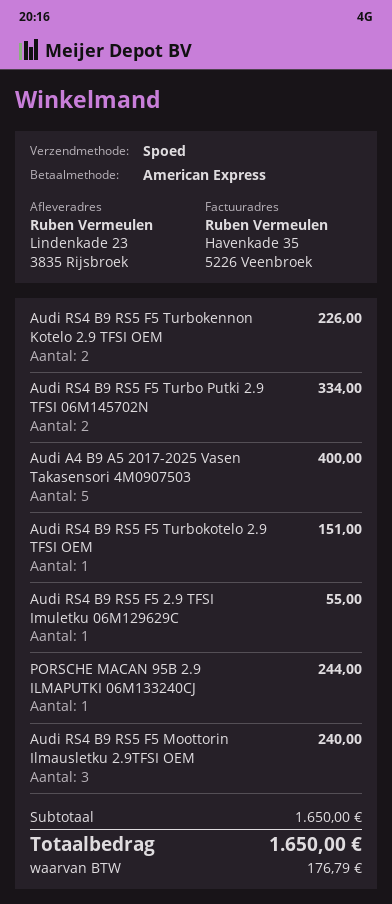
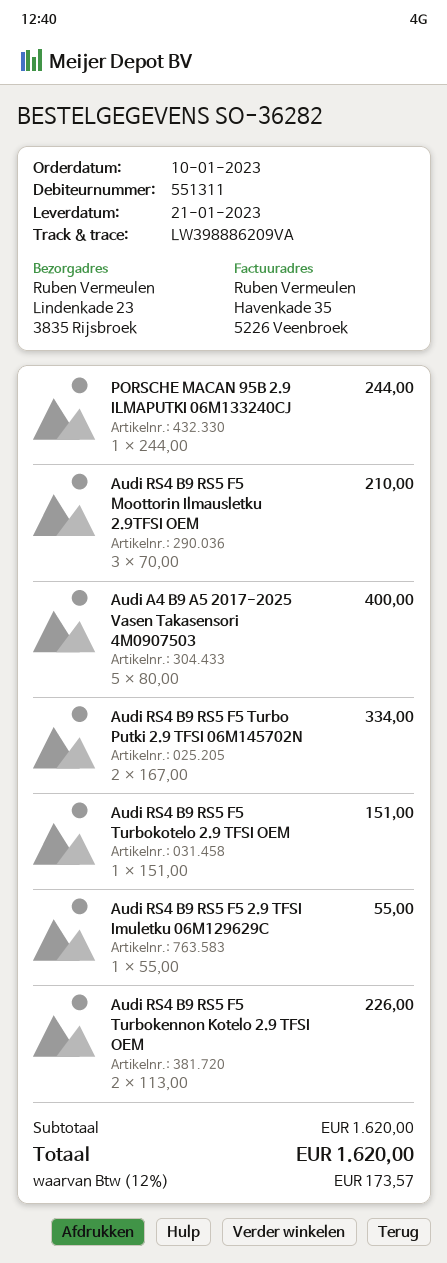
Audi RS4 B9 RS5 F5 Moottorin Ilmausletku 2.9TFSI OEM: 3 for 240.00 -> 3 for 210.00
subtotal: 1650.00 -> 1620.00
tax: 176.79 -> 173.57
total: 1650.00 -> 1620.00

